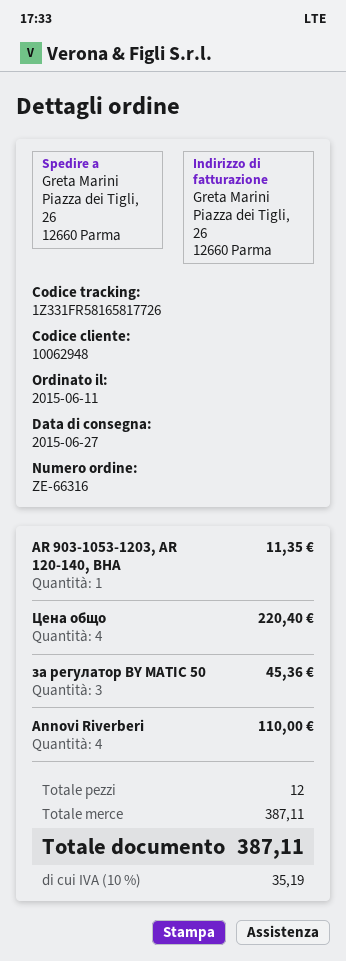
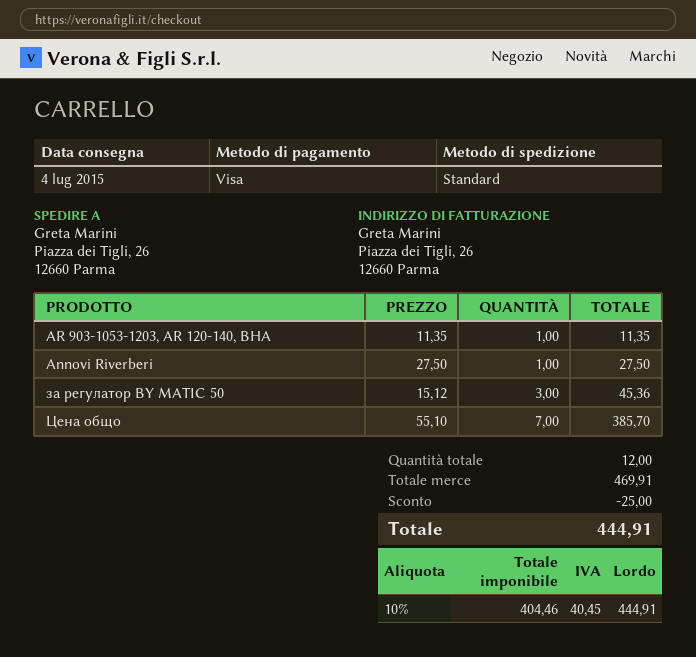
delivery date: 2015-06-27 -> 2015-07-04
Цена общо: 4 for 220.40 -> 7 for 385.70
Annovi Riverberi: 4 for 110.00 -> 1 for 27.50
subtotal: 387.11 -> 469.91
discount: none -> 25.00
tax: 10% = 35.19 -> 10% = 40.45
total: 387.11 -> 444.91

